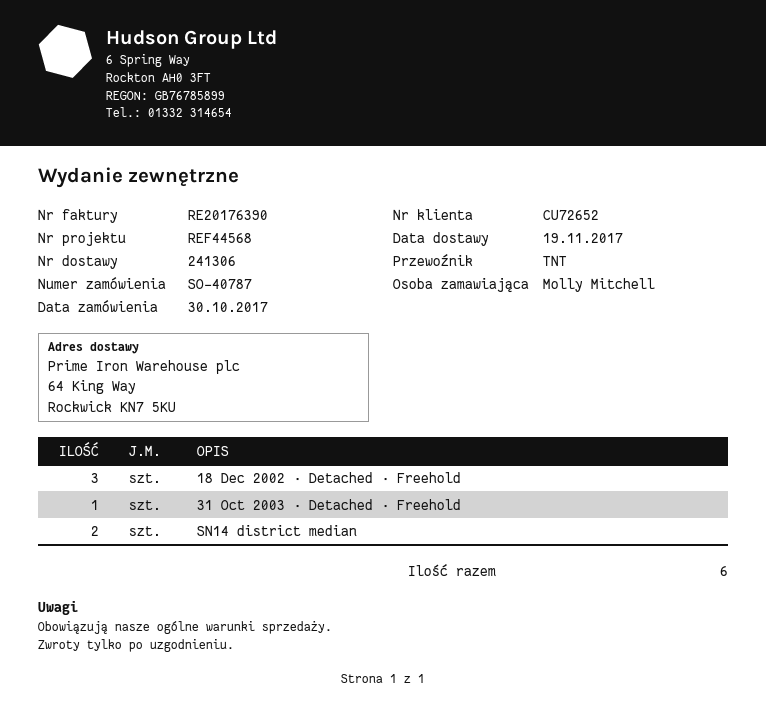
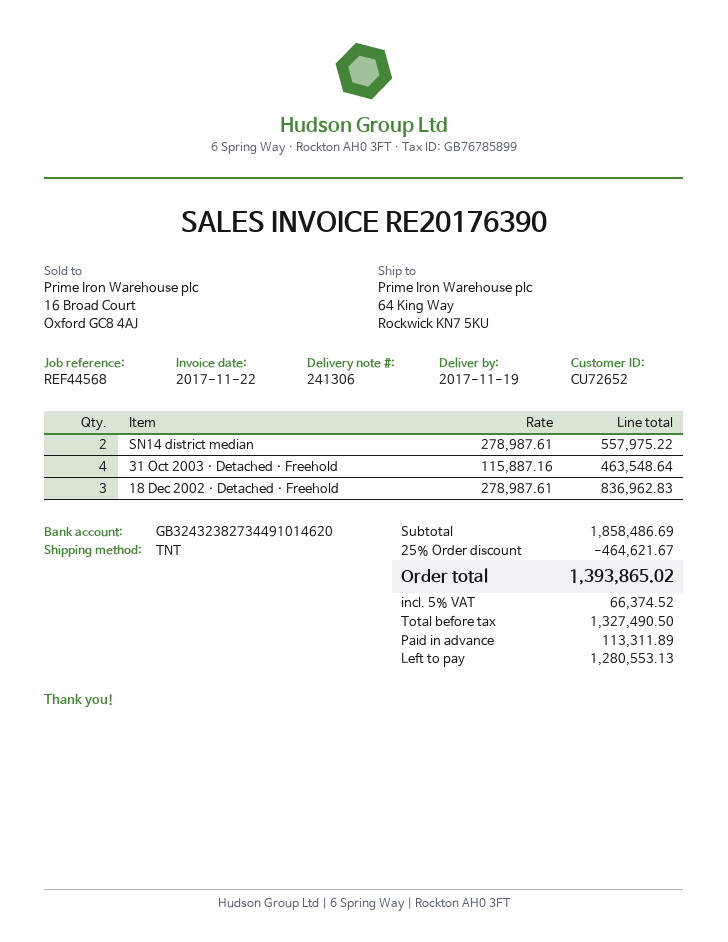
31 Oct 2003 · Detached · Freehold: 1 -> 4

